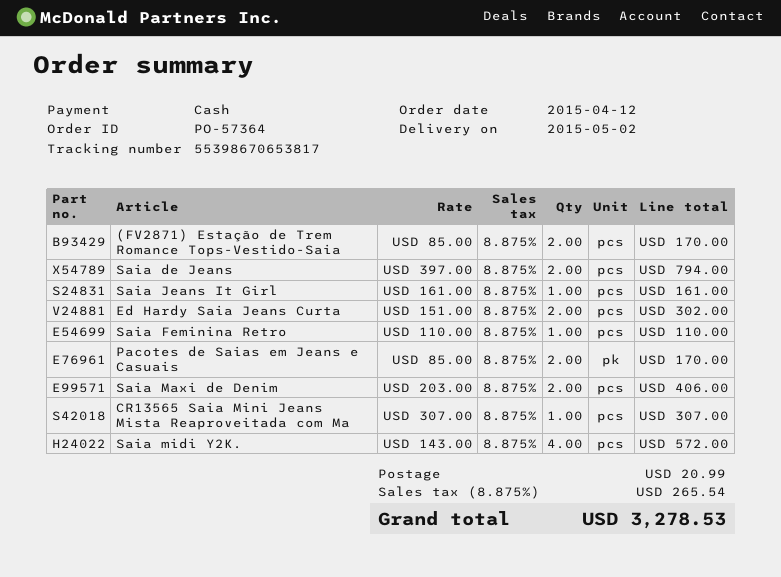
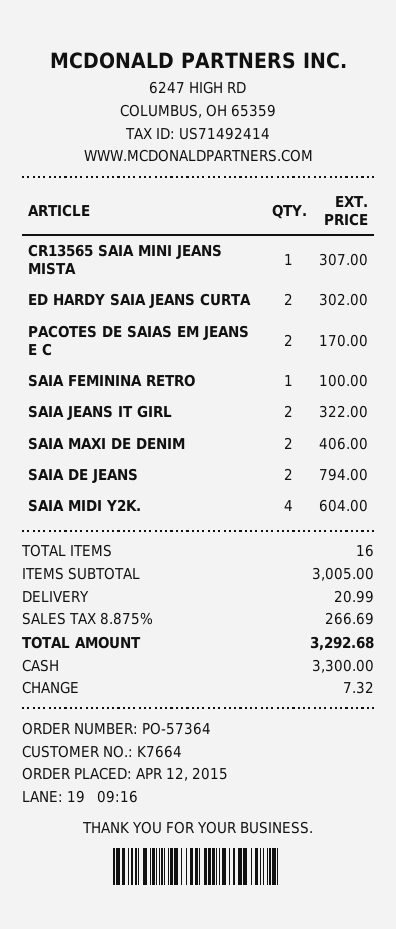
(FV2871) Estação de Trem Romance Tops-Vestido-Saia: 2 for 170.00 -> none
Saia Jeans It Girl: 1 for 161.00 -> 2 for 322.00
Saia Feminina Retro: 1 for 110.00 -> 1 for 100.00
Saia midi Y2K.: 4 for 572.00 -> 4 for 604.00
tax: 8.875% = 265.54 -> 8.875% = 266.69
total: 3278.53 -> 3292.68

